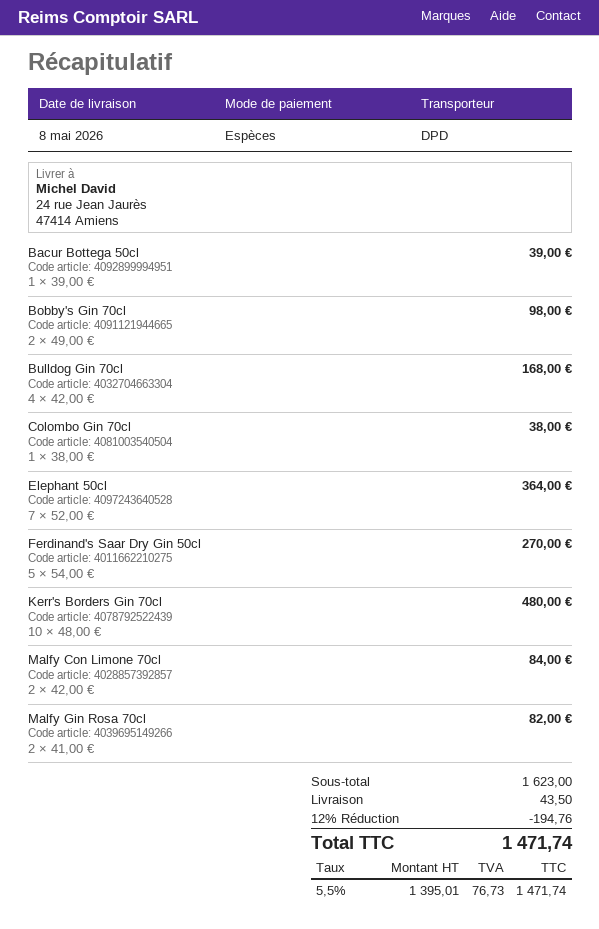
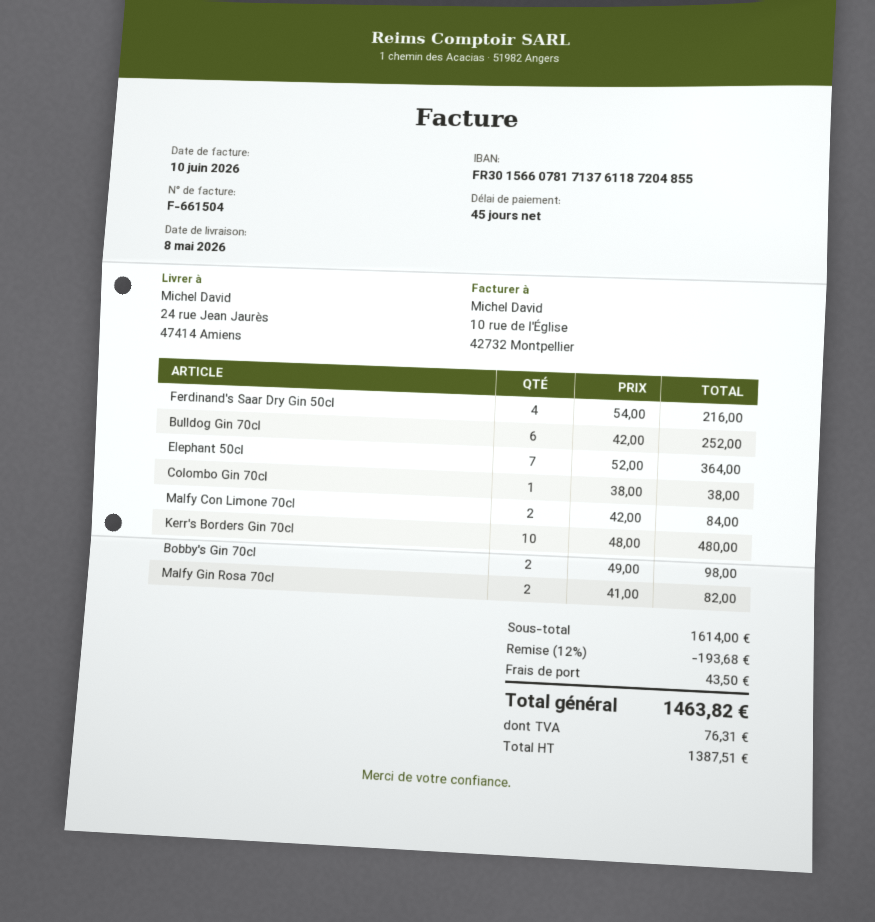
Bacur Bottega 50cl: 1 x 39.00 = 39.00 -> none
Bulldog Gin 70cl: 4 x 42.00 = 168.00 -> 6 x 42.00 = 252.00
Ferdinand's Saar Dry Gin 50cl: 5 x 54.00 = 270.00 -> 4 x 54.00 = 216.00
subtotal: 1623.00 -> 1614.00
discount: 12% = 194.76 -> 12% = 193.68
net: 1395.01 -> 1387.51
tax: 76.73 -> 76.31
total: 1471.74 -> 1463.82

